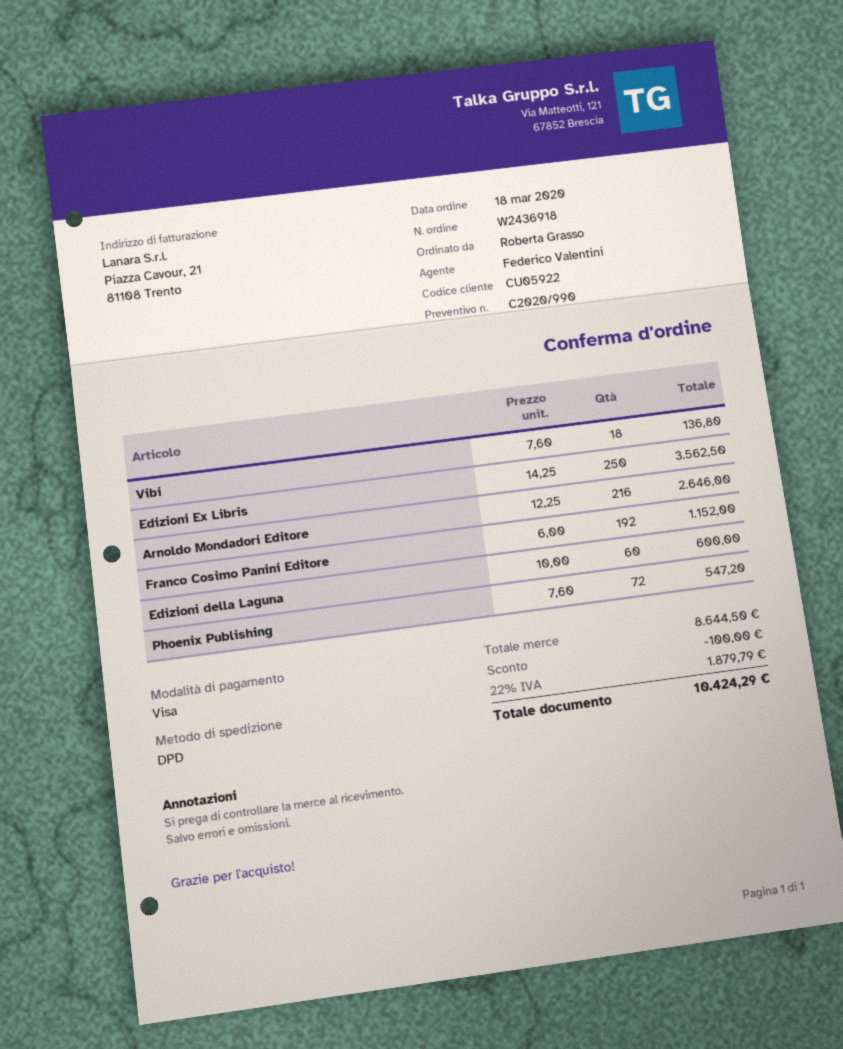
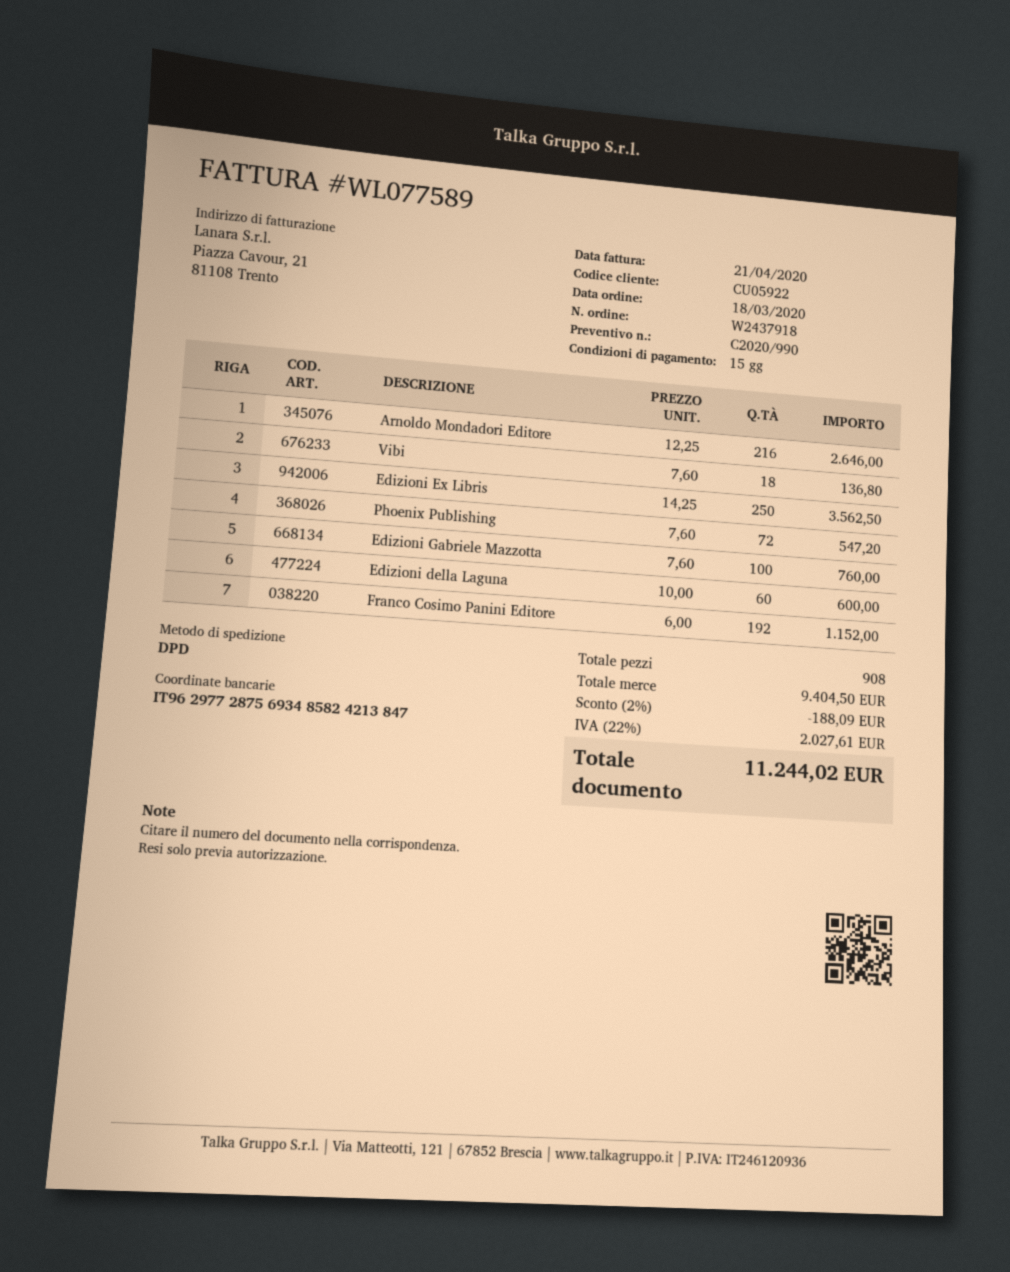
order number: W2436918 -> W2437918
Edizioni Gabriele Mazzotta: none -> 100 x 7.60 = 760.00
subtotal: 8644.50 -> 9404.50
discount: 100.00 -> 188.09
tax: 22% = 1879.79 -> 22% = 2027.61
total: 10424.29 -> 11244.02

